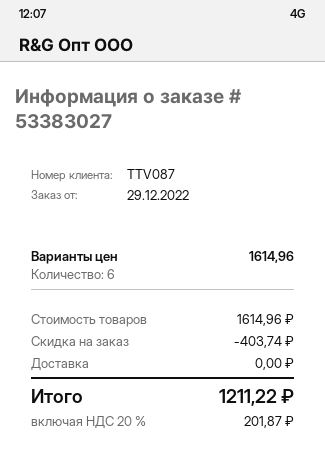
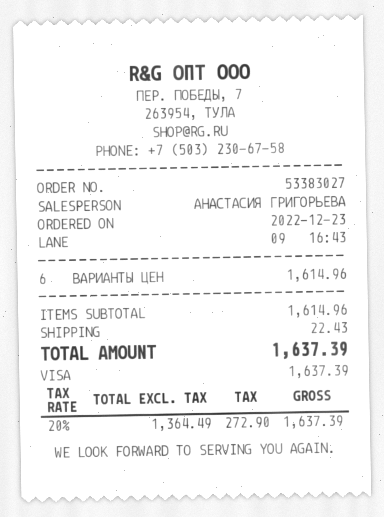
order date: 2022-12-29 -> 2022-12-23
discount: 403.74 -> none
shipping: 0.00 -> 22.43
tax: 20% = 201.87 -> 20% = 272.90
total: 1211.22 -> 1637.39

